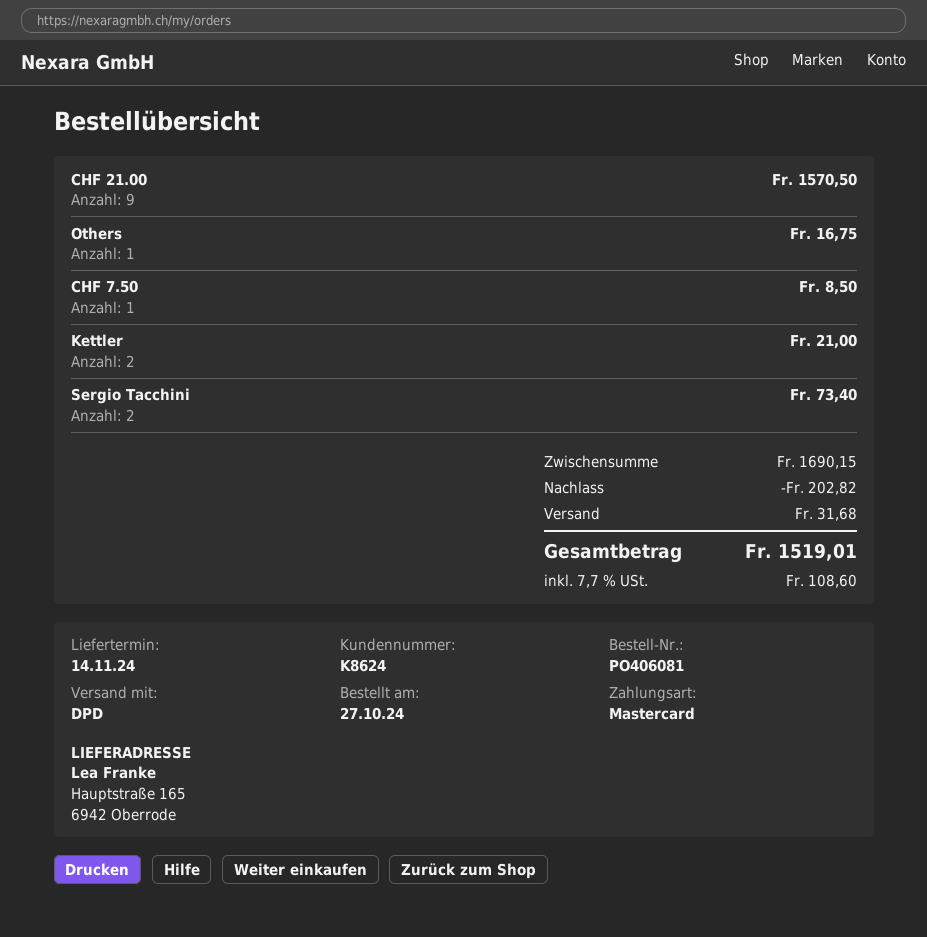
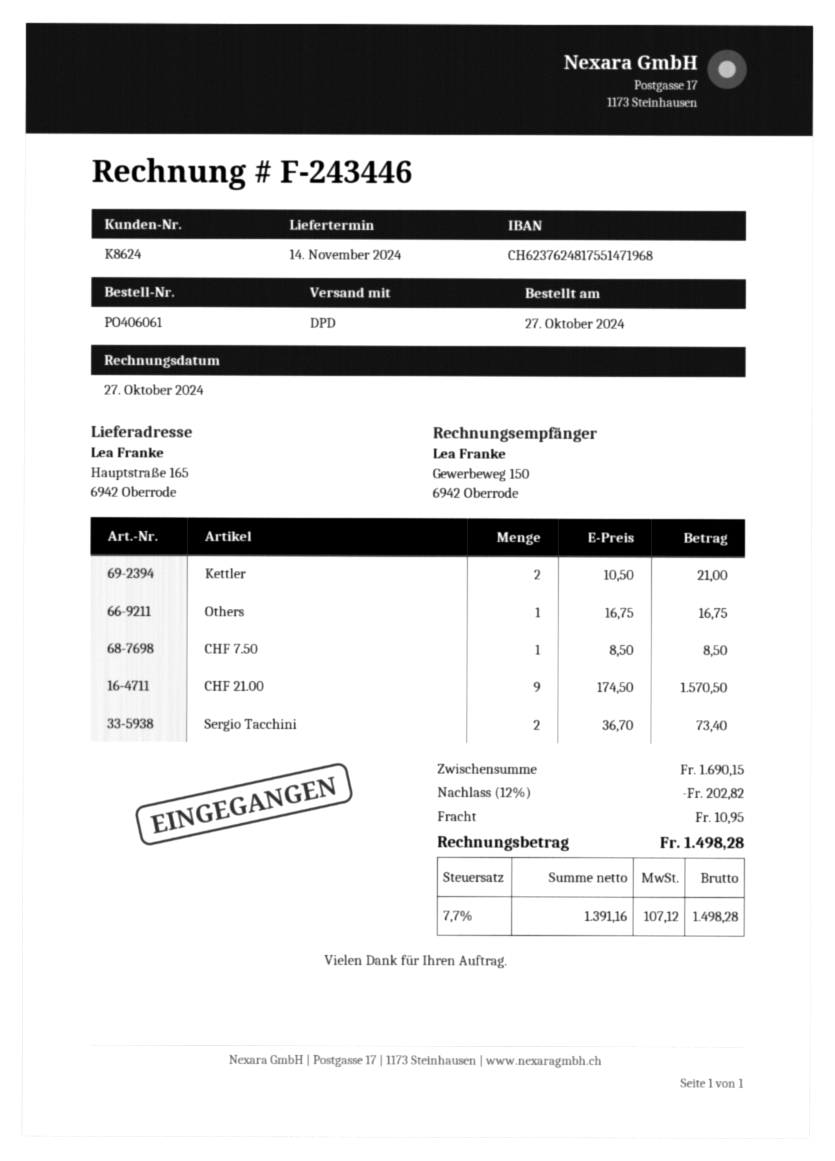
order number: PO406081 -> PO406061
shipping: 31.68 -> 10.95
tax: 7.7% = 108.60 -> 7.7% = 107.12
total: 1519.01 -> 1498.28

